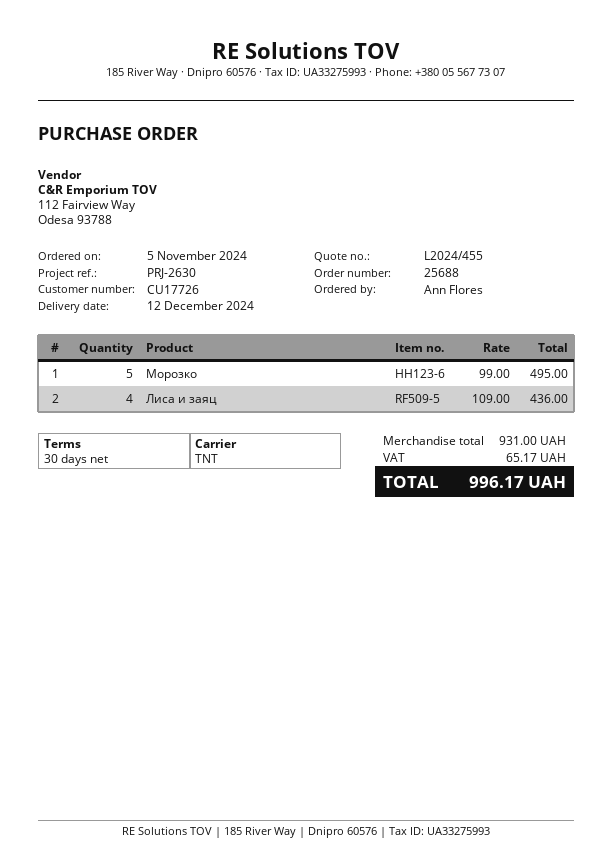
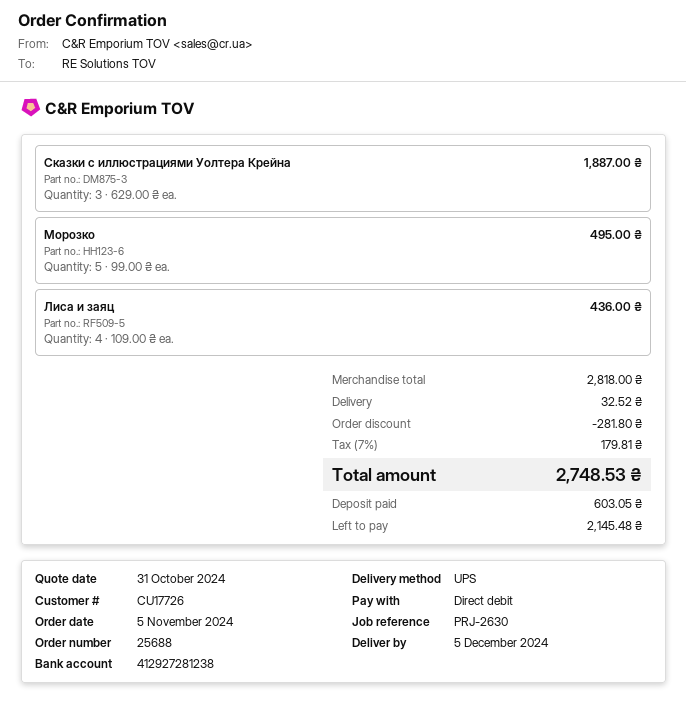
delivery date: 2024-12-12 -> 2024-12-05
shipping method: TNT -> UPS
Сказки с иллюстрациями Уолтера Крейна: none -> 3 x 629.00 = 1887.00
subtotal: 931.00 -> 2818.00
discount: none -> 281.80
shipping: none -> 32.52
tax: 65.17 -> 179.81
total: 996.17 -> 2748.53

